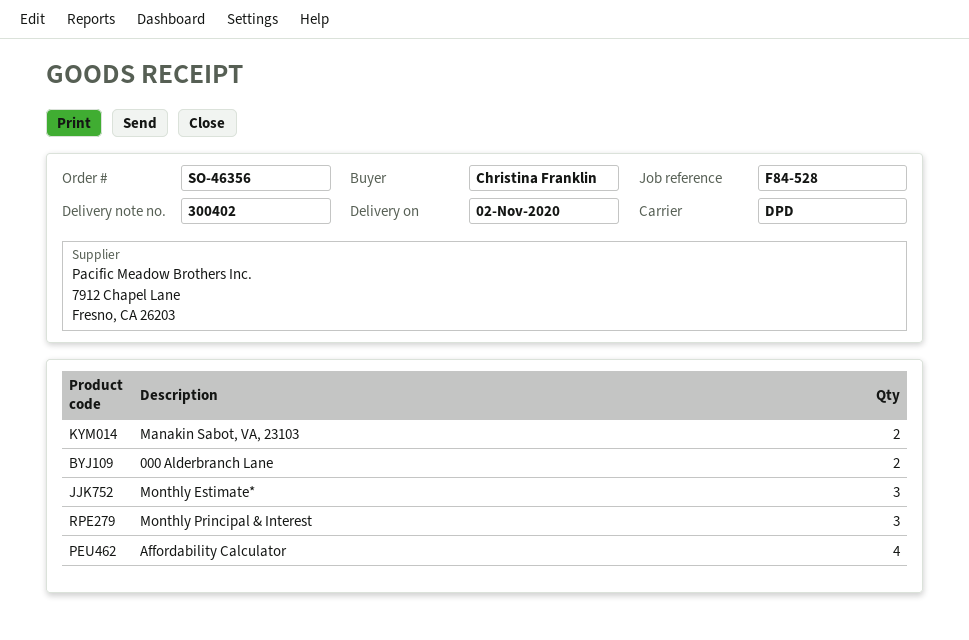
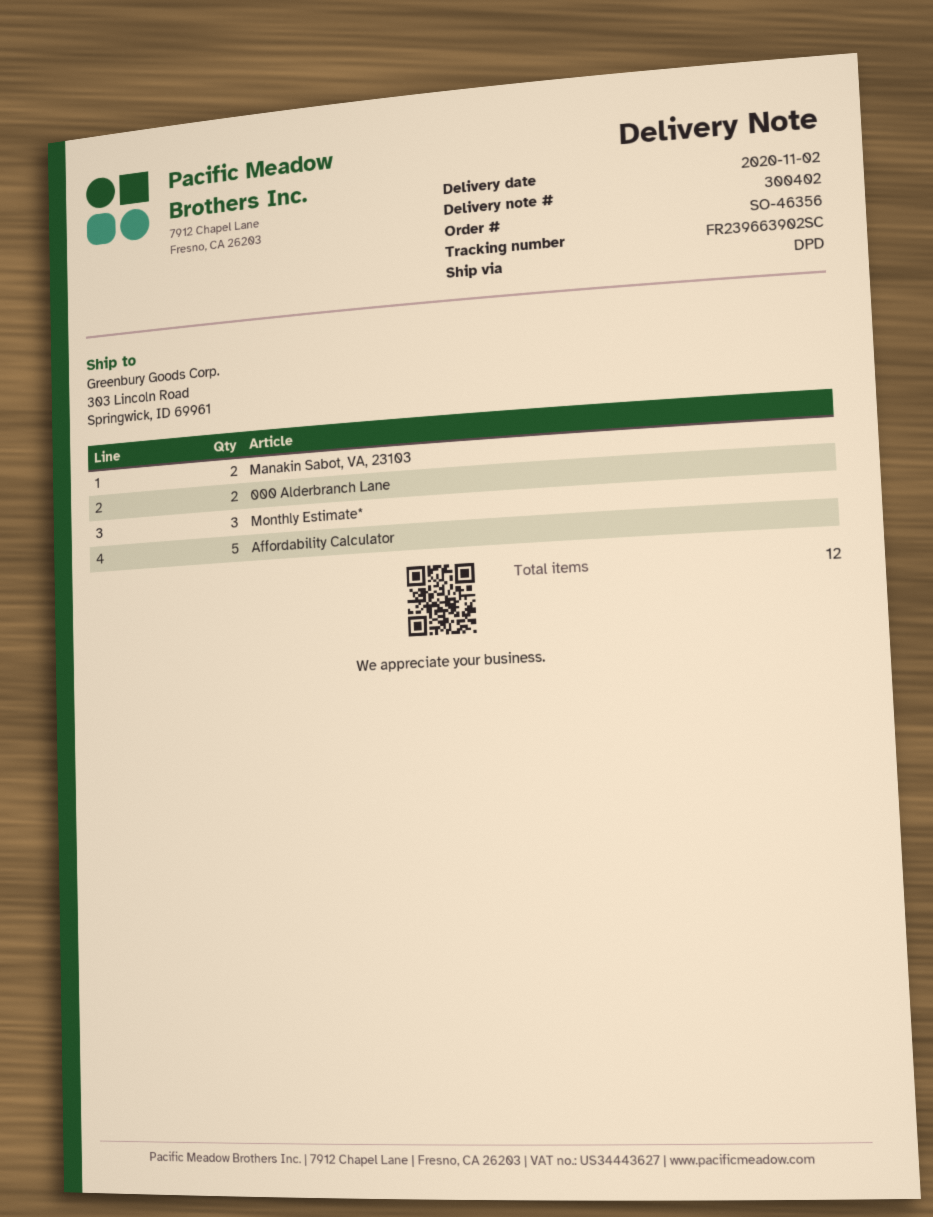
Monthly Principal & Interest: 3 -> none
Affordability Calculator: 4 -> 5

